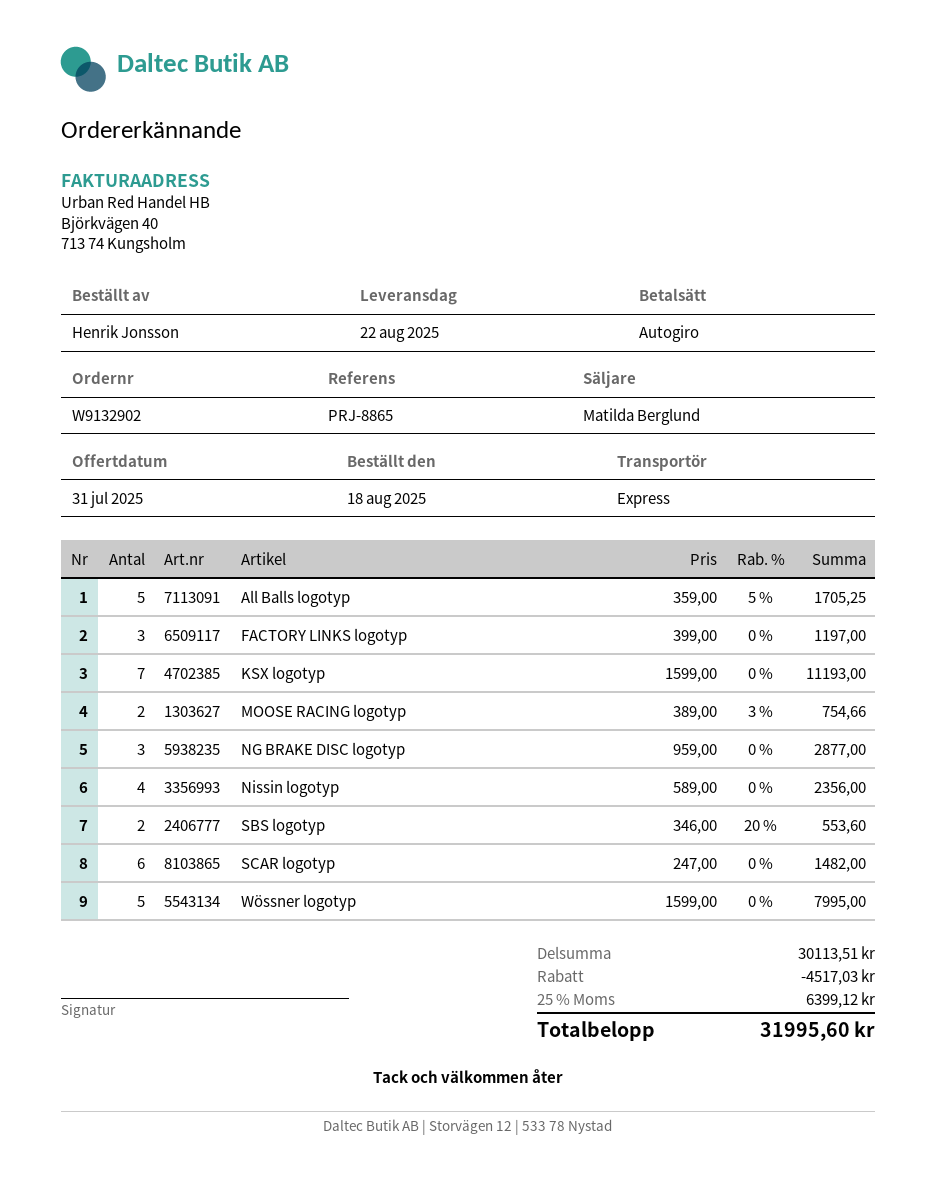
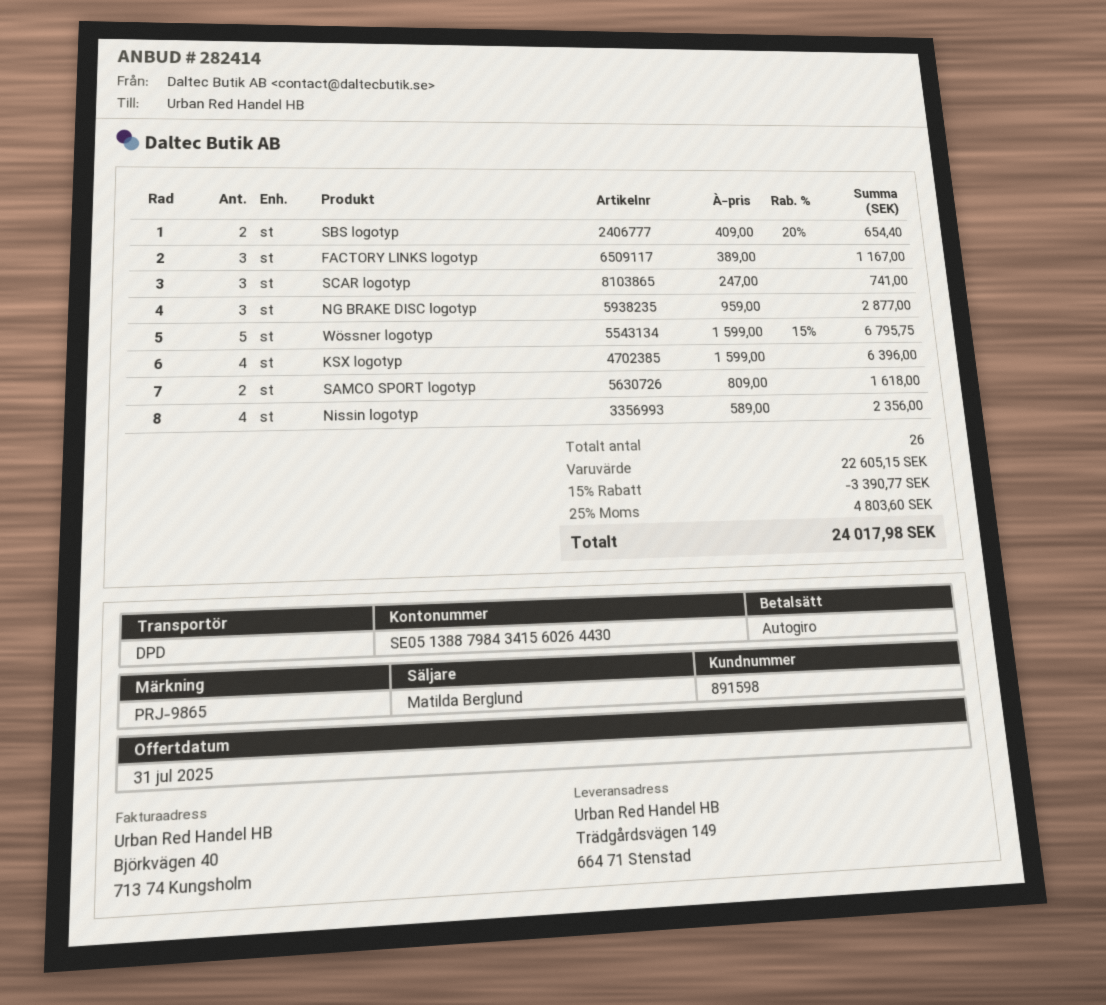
reference: PRJ-8865 -> PRJ-9865
shipping method: express -> DPD
All Balls logotyp: 5 x 359.00 - 5% = 1705.25 -> none
FACTORY LINKS logotyp: 3 x 399.00 = 1197.00 -> 3 x 389.00 = 1167.00
KSX logotyp: 7 x 1599.00 = 11193.00 -> 4 x 1599.00 = 6396.00
MOOSE RACING logotyp: 2 x 389.00 - 3% = 754.66 -> none
SBS logotyp: 2 x 346.00 - 20% = 553.60 -> 2 x 409.00 - 20% = 654.40
SCAR logotyp: 6 x 247.00 = 1482.00 -> 3 x 247.00 = 741.00
Wössner logotyp: 5 x 1599.00 = 7995.00 -> 5 x 1599.00 - 15% = 6795.75
SAMCO SPORT logotyp: none -> 2 x 809.00 = 1618.00
subtotal: 30113.51 -> 22605.15
discount: 4517.03 -> 3390.77
tax: 25% = 6399.12 -> 25% = 4803.60
total: 31995.60 -> 24017.98

